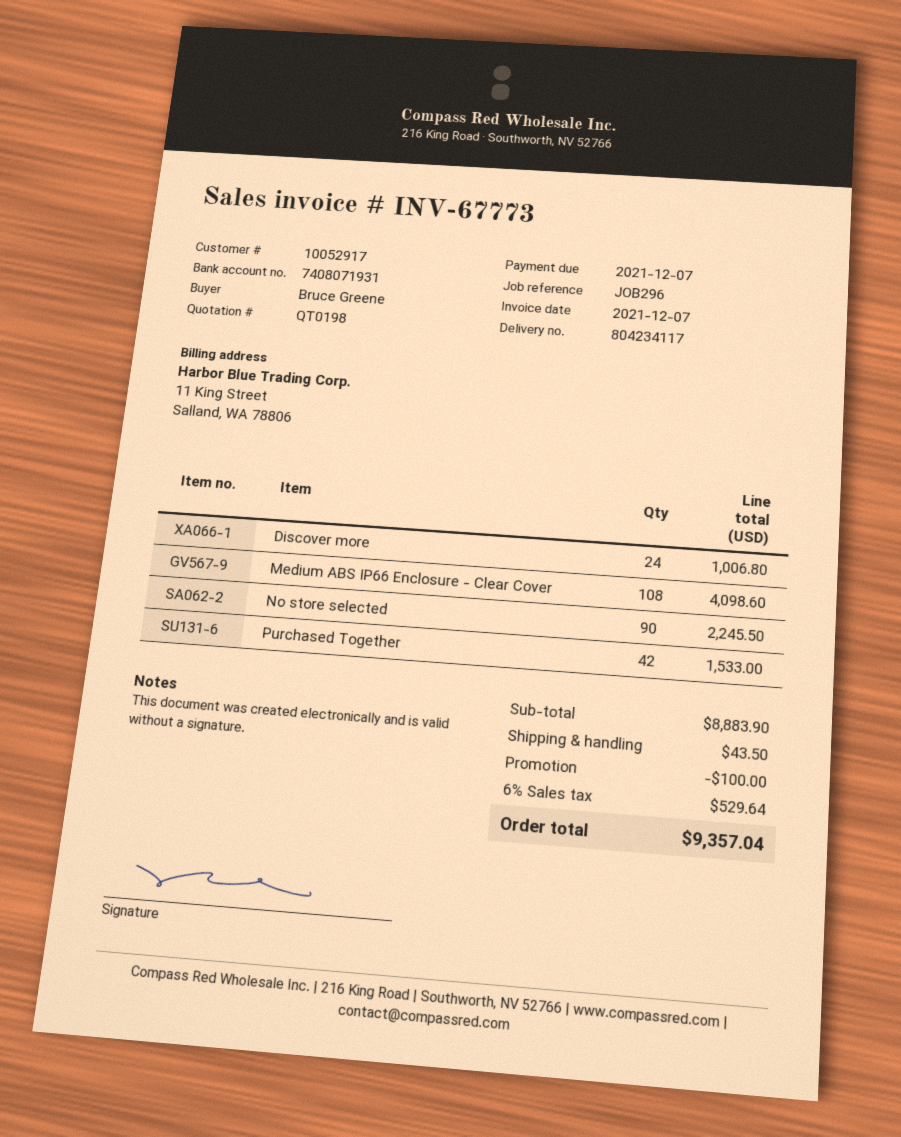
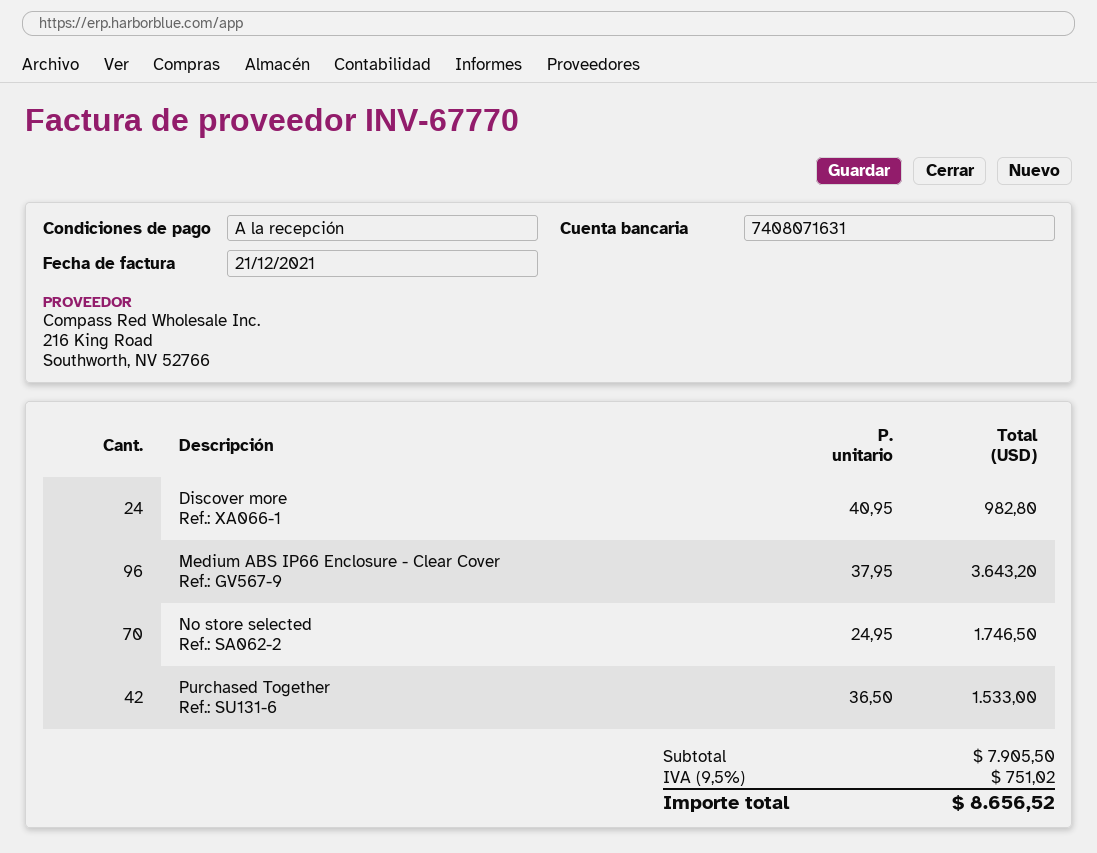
invoice number: INV-67773 -> INV-67770
invoice date: 2021-12-07 -> 2021-12-21
bank account: 7408071931 -> 7408071631
Discover more: 24 for 1006.80 -> 24 for 982.80
Medium ABS IP66 Enclosure - Clear Cover: 108 for 4098.60 -> 96 for 3643.20
No store selected: 90 for 2245.50 -> 70 for 1746.50
subtotal: 8883.90 -> 7905.50
discount: 100.00 -> none
shipping: 43.50 -> none
tax: 6% = 529.64 -> 9.5% = 751.02
total: 9357.04 -> 8656.52

